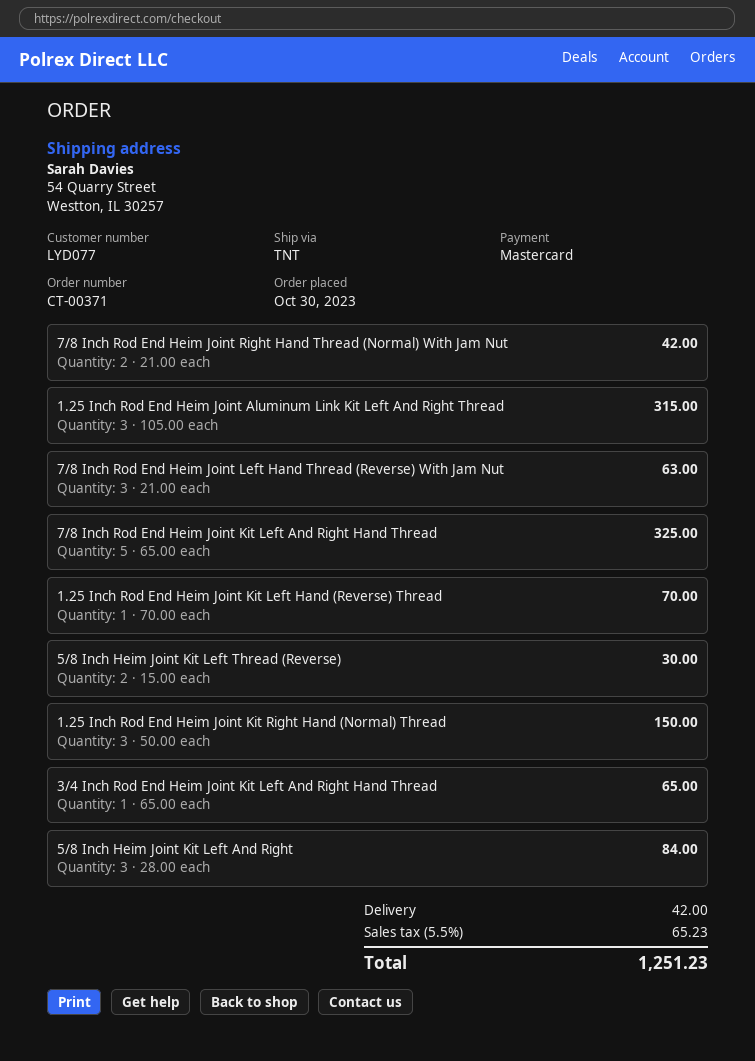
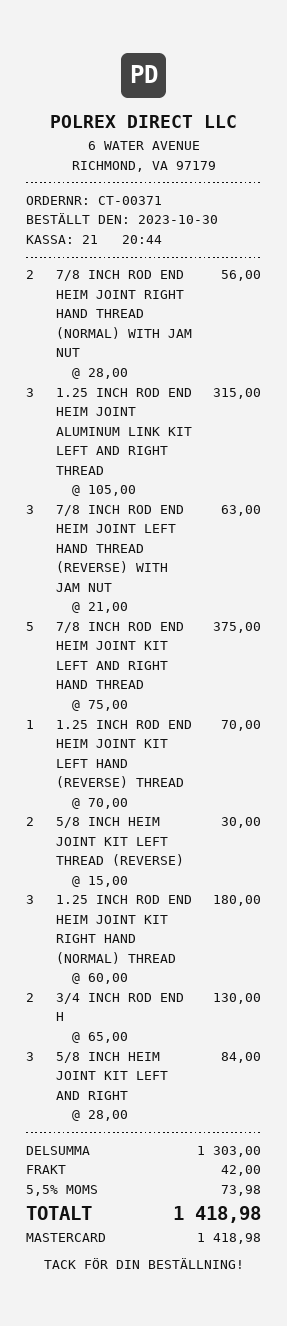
7/8 Inch Rod End Heim Joint Right Hand Thread (Normal) With Jam Nut: 2 x 21.00 = 42.00 -> 2 x 28.00 = 56.00
7/8 Inch Rod End Heim Joint Kit Left And Right Hand Thread: 5 x 65.00 = 325.00 -> 5 x 75.00 = 375.00
1.25 Inch Rod End Heim Joint Kit Right Hand (Normal) Thread: 3 x 50.00 = 150.00 -> 3 x 60.00 = 180.00
3/4 Inch Rod End Heim Joint Kit Left And Right Hand Thread: 1 x 65.00 = 65.00 -> 2 x 65.00 = 130.00
tax: 5.5% = 65.23 -> 5.5% = 73.98
total: 1251.23 -> 1418.98

